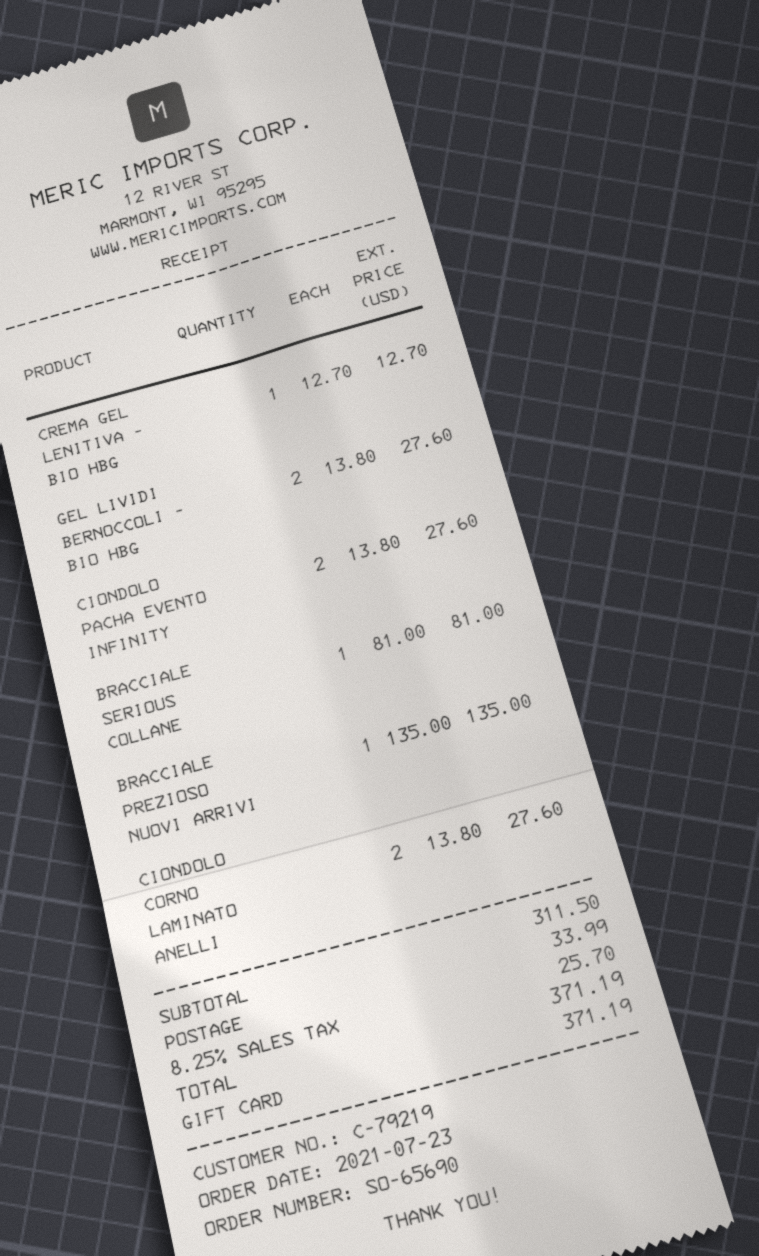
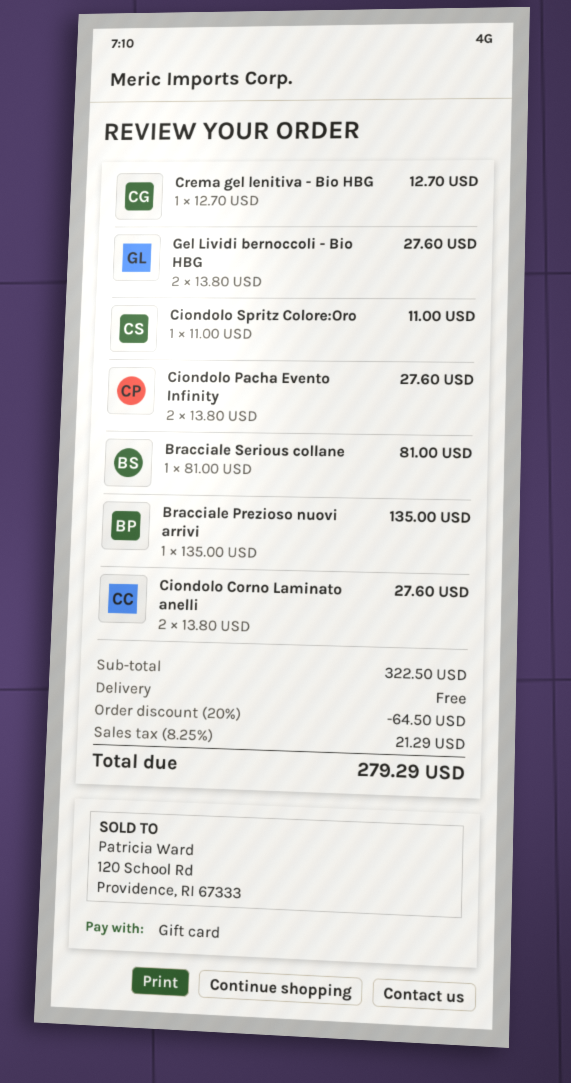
Ciondolo Spritz Colore:Oro: none -> 1 x 11.00 = 11.00
subtotal: 311.50 -> 322.50
discount: none -> 20% = 64.50
shipping: 33.99 -> 0.00
tax: 8.25% = 25.70 -> 8.25% = 21.29
total: 371.19 -> 279.29

